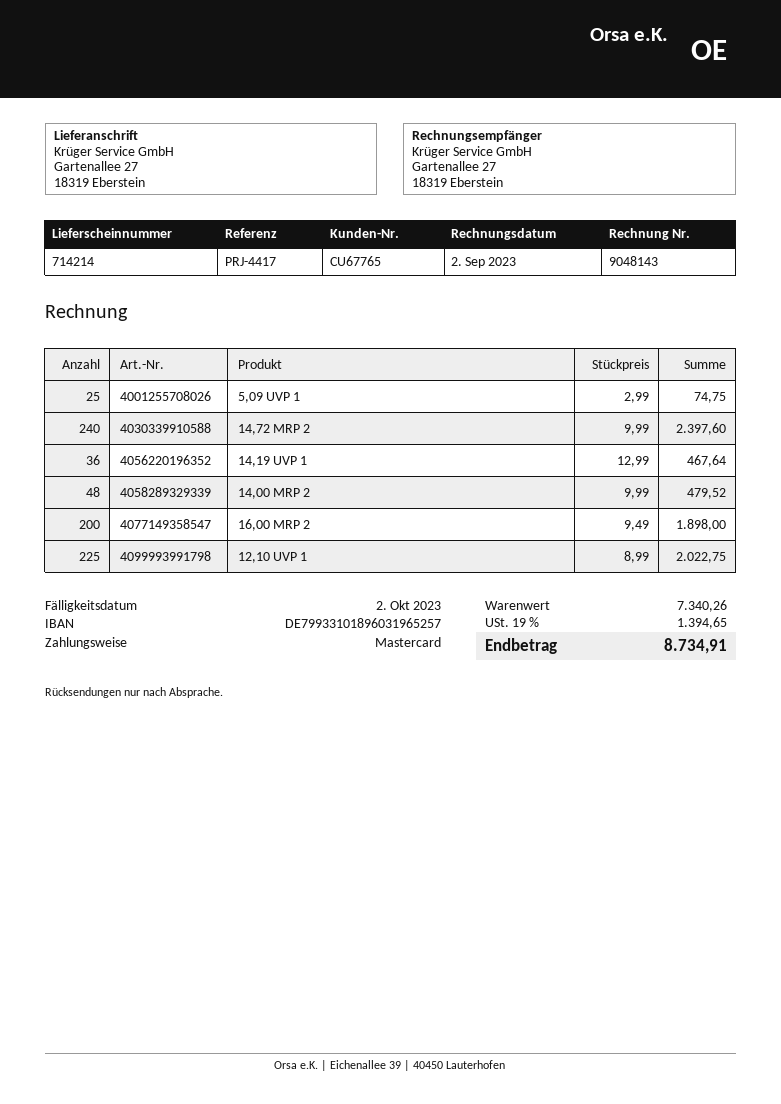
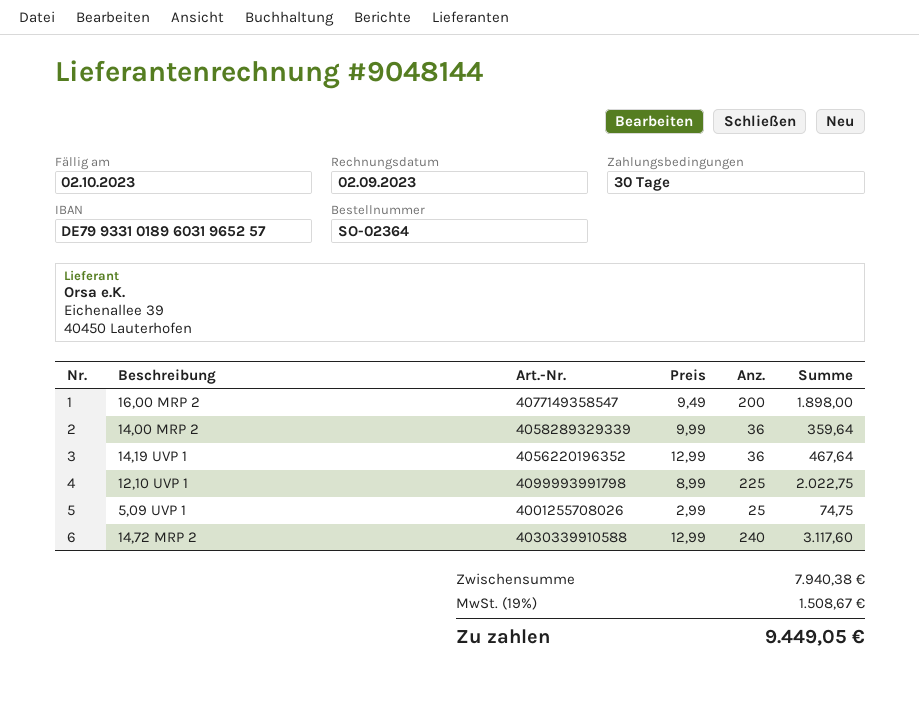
invoice number: 9048143 -> 9048144
14,72 MRP 2: 240 x 9.99 = 2397.60 -> 240 x 12.99 = 3117.60
14,00 MRP 2: 48 x 9.99 = 479.52 -> 36 x 9.99 = 359.64
subtotal: 7340.26 -> 7940.38
tax: 19% = 1394.65 -> 19% = 1508.67
total: 8734.91 -> 9449.05

